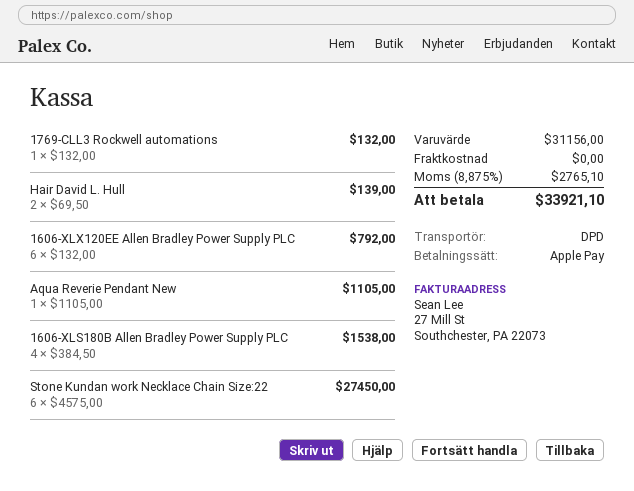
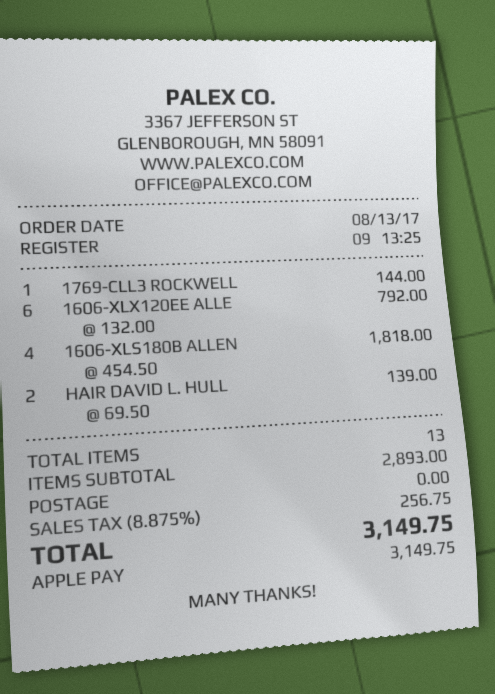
1769-CLL3 Rockwell automations: 1 x 132.00 = 132.00 -> 1 x 144.00 = 144.00
Aqua Reverie Pendant New: 1 x 1105.00 = 1105.00 -> none
1606-XLS180B Allen Bradley Power Supply PLC: 4 x 384.50 = 1538.00 -> 4 x 454.50 = 1818.00
Stone Kundan work Necklace Chain Size:22: 6 x 4575.00 = 27450.00 -> none
subtotal: 31156.00 -> 2893.00
tax: 8.875% = 2765.10 -> 8.875% = 256.75
total: 33921.10 -> 3149.75

